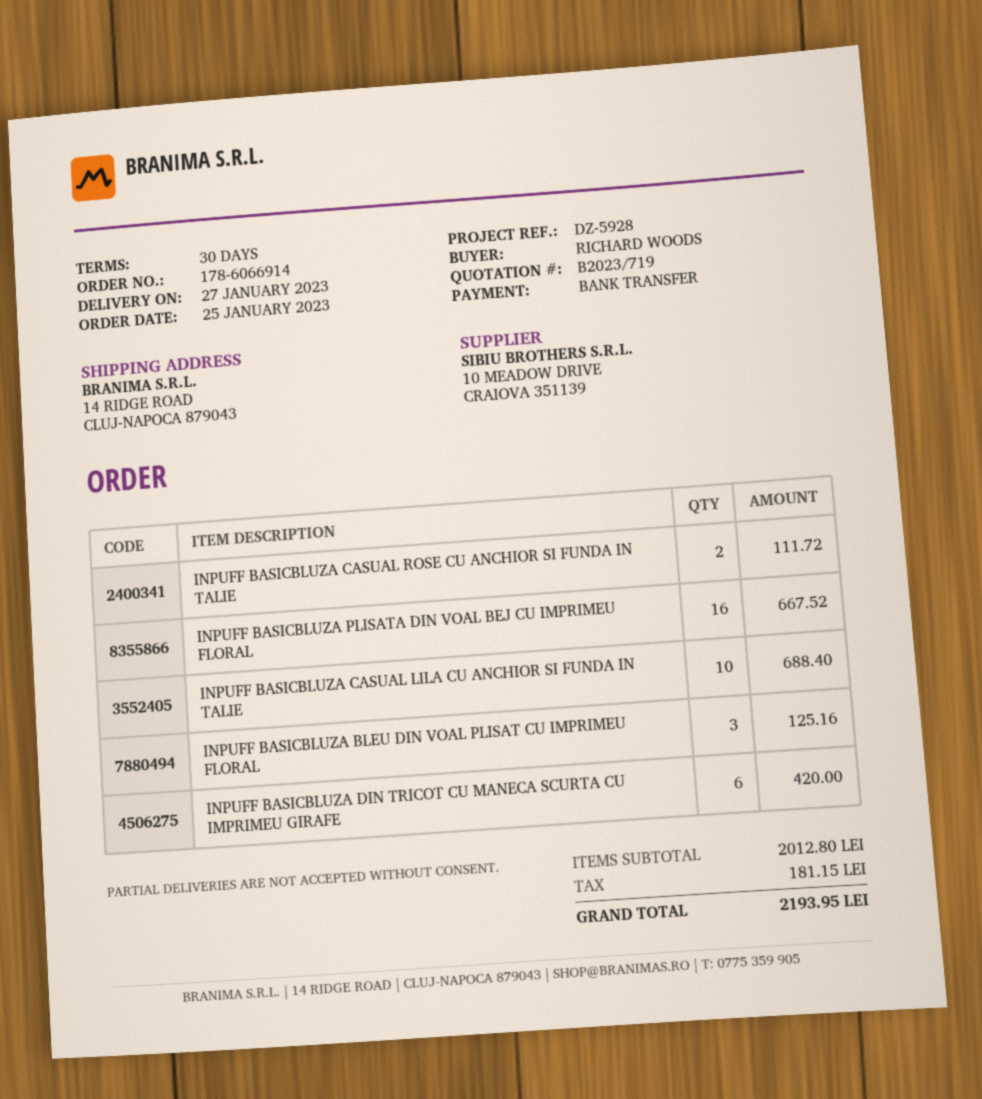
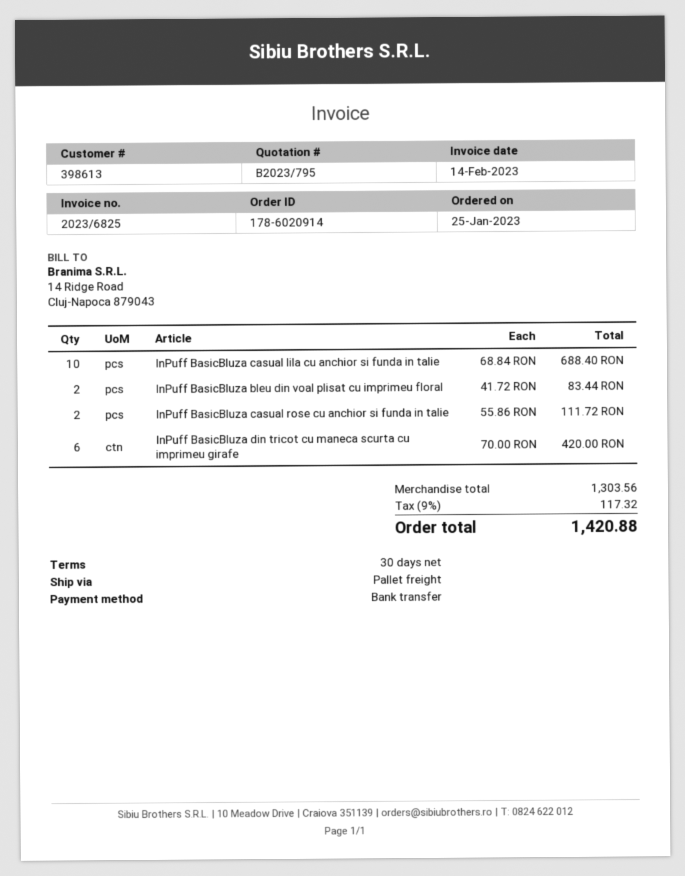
quote number: B2023/719 -> B2023/795
order number: 178-6066914 -> 178-6020914
INPUFF BASICBLUZA PLISATA DIN VOAL BEJ CU IMPRIMEU FLORAL: 16 for 667.52 -> none
INPUFF BASICBLUZA BLEU DIN VOAL PLISAT CU IMPRIMEU FLORAL: 3 for 125.16 -> 2 for 83.44
subtotal: 2012.80 -> 1303.56
tax: 181.15 -> 117.32
total: 2193.95 -> 1420.88

